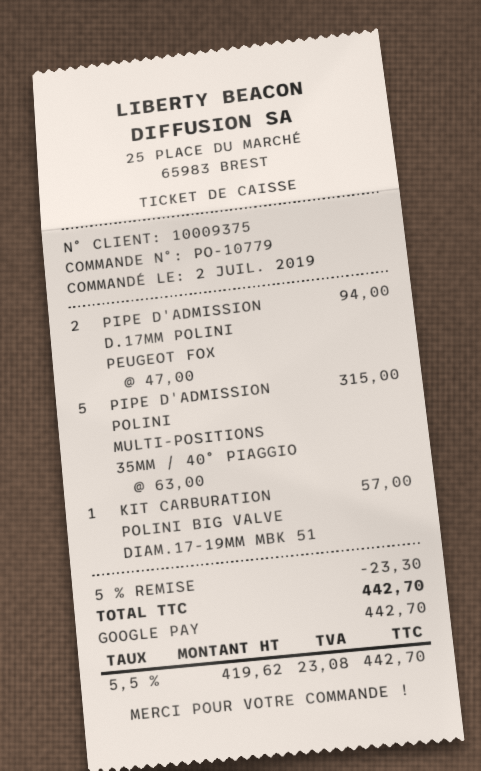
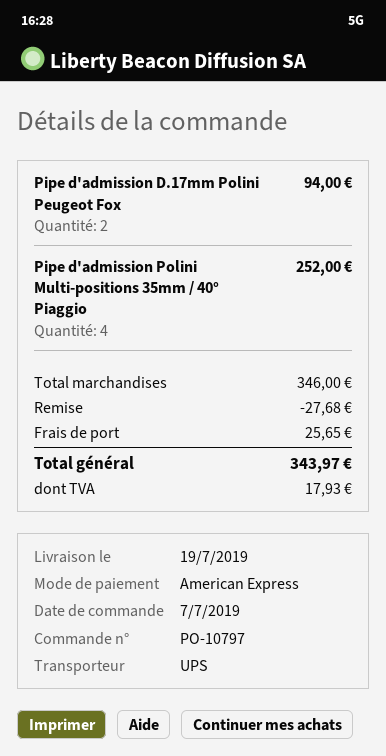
order number: PO-10779 -> PO-10797
order date: 2019-07-02 -> 2019-07-07
payment method: Google Pay -> American Express
PIPE D'ADMISSION POLINI MULTI-POSITIONS 35MM / 40° PIAGGIO: 5 for 315.00 -> 4 for 252.00
KIT CARBURATION POLINI BIG VALVE DIAM.17-19MM MBK 51: 1 for 57.00 -> none
discount: 23.30 -> 27.68
shipping: none -> 25.65
tax: 23.08 -> 17.93
total: 442.70 -> 343.97

